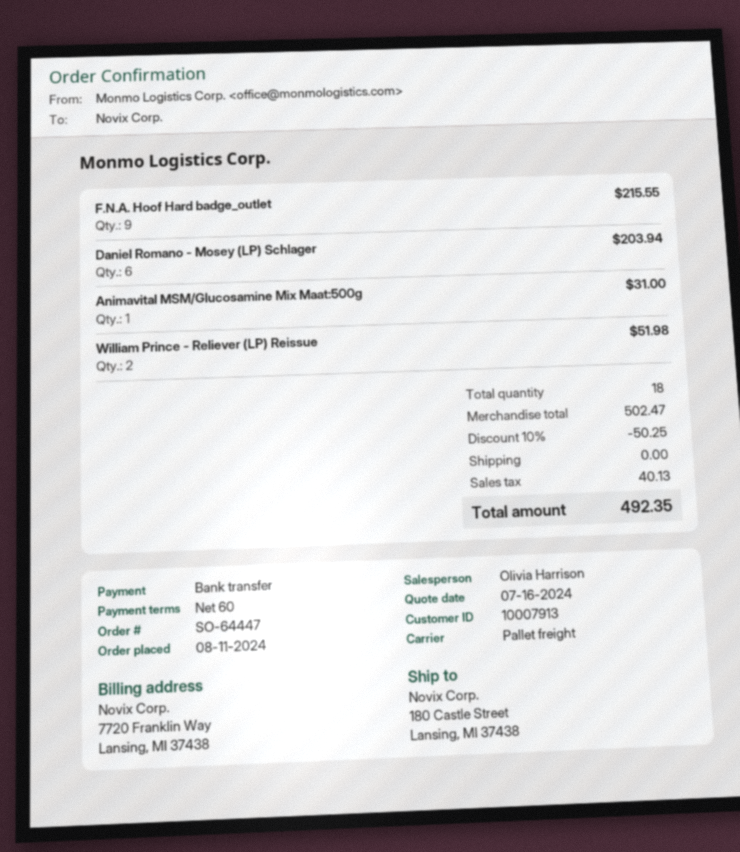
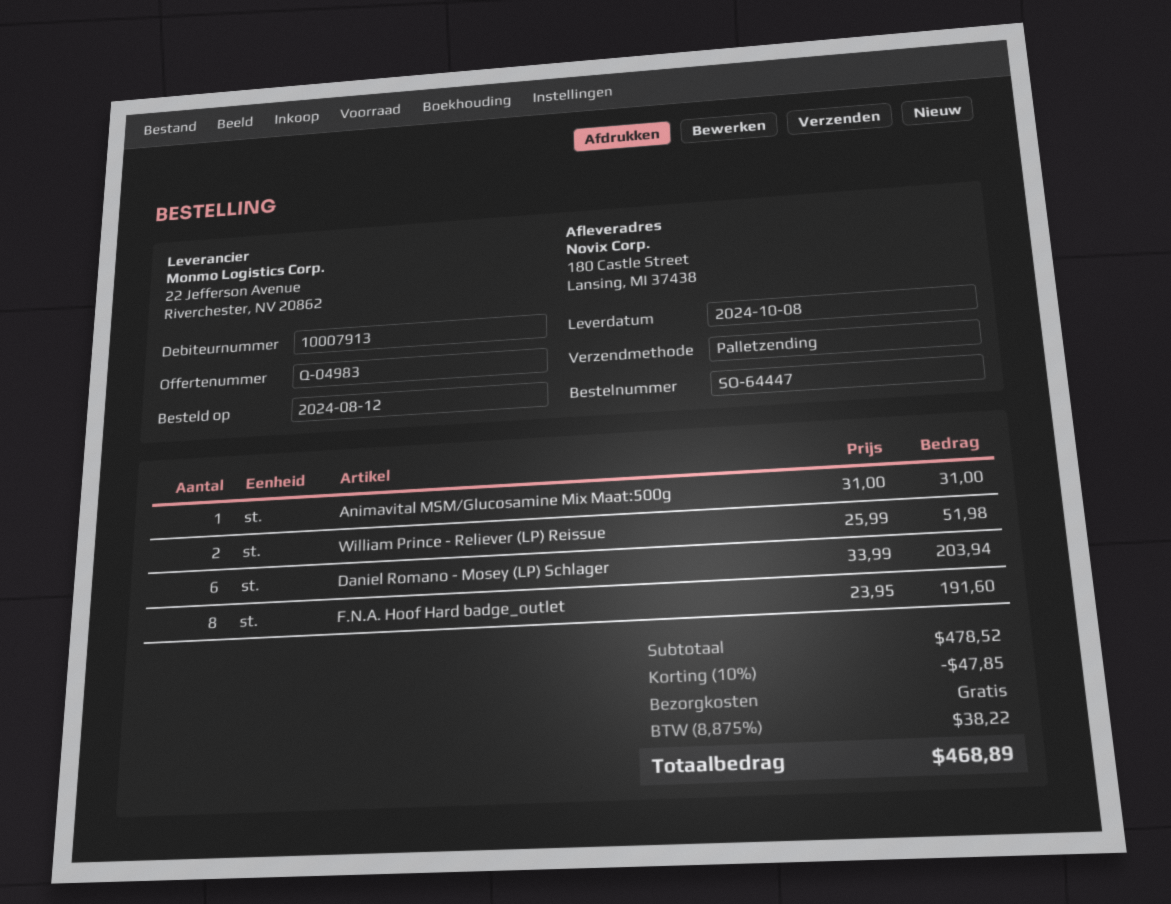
order date: 2024-08-11 -> 2024-08-12
F.N.A. Hoof Hard badge_outlet: 9 for 215.55 -> 8 for 191.60
subtotal: 502.47 -> 478.52
discount: 10% = 50.25 -> 10% = 47.85
tax: 40.13 -> 38.22
total: 492.35 -> 468.89

